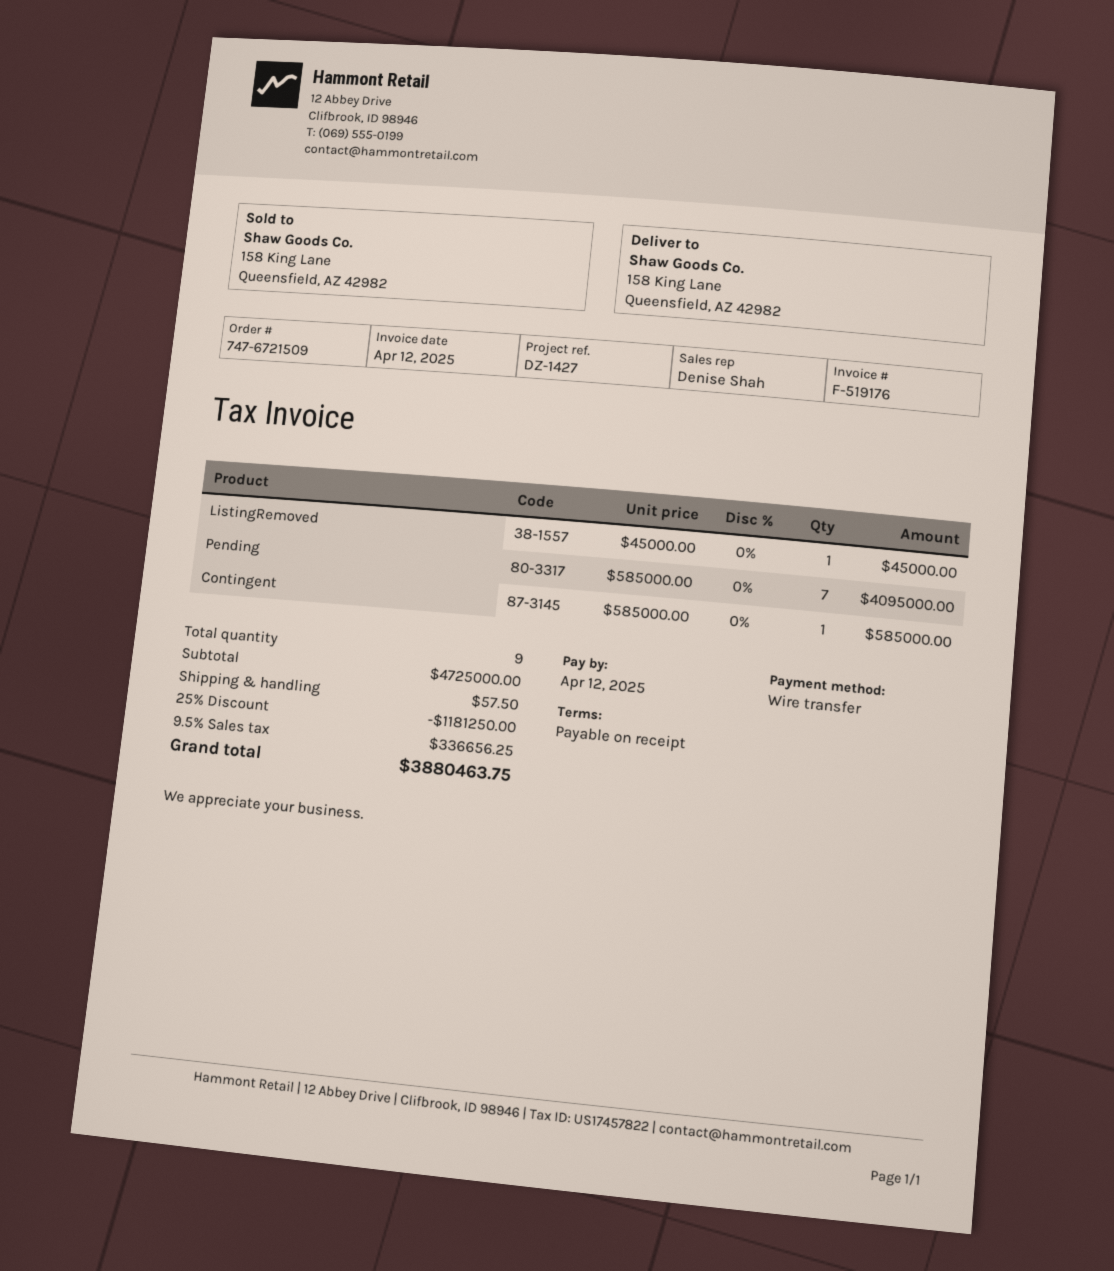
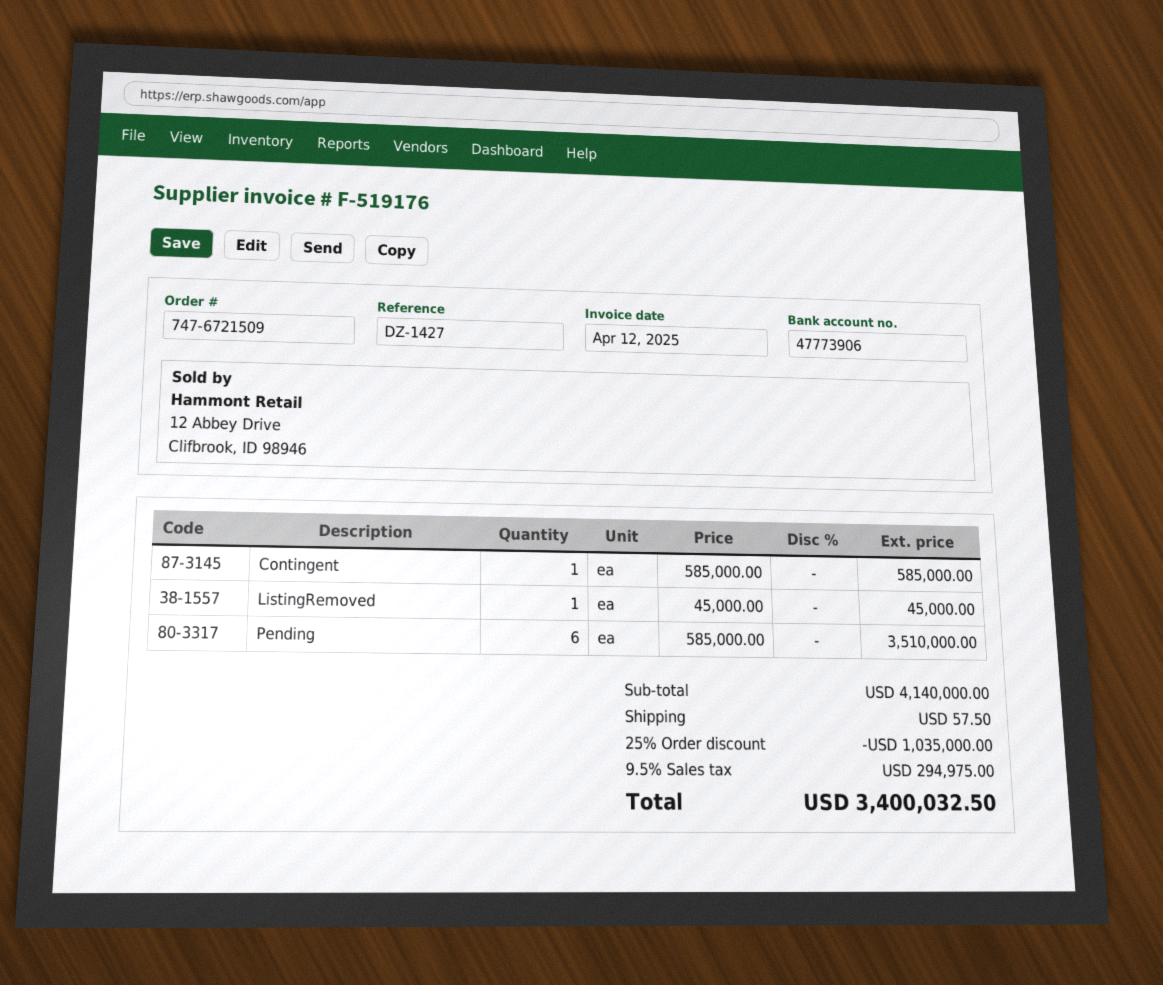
Pending: 7 x 585000.00 = 4095000.00 -> 6 x 585000.00 = 3510000.00
subtotal: 4725000.00 -> 4140000.00
discount: 25% = 1181250.00 -> 25% = 1035000.00
tax: 9.5% = 336656.25 -> 9.5% = 294975.00
total: 3880463.75 -> 3400032.50

